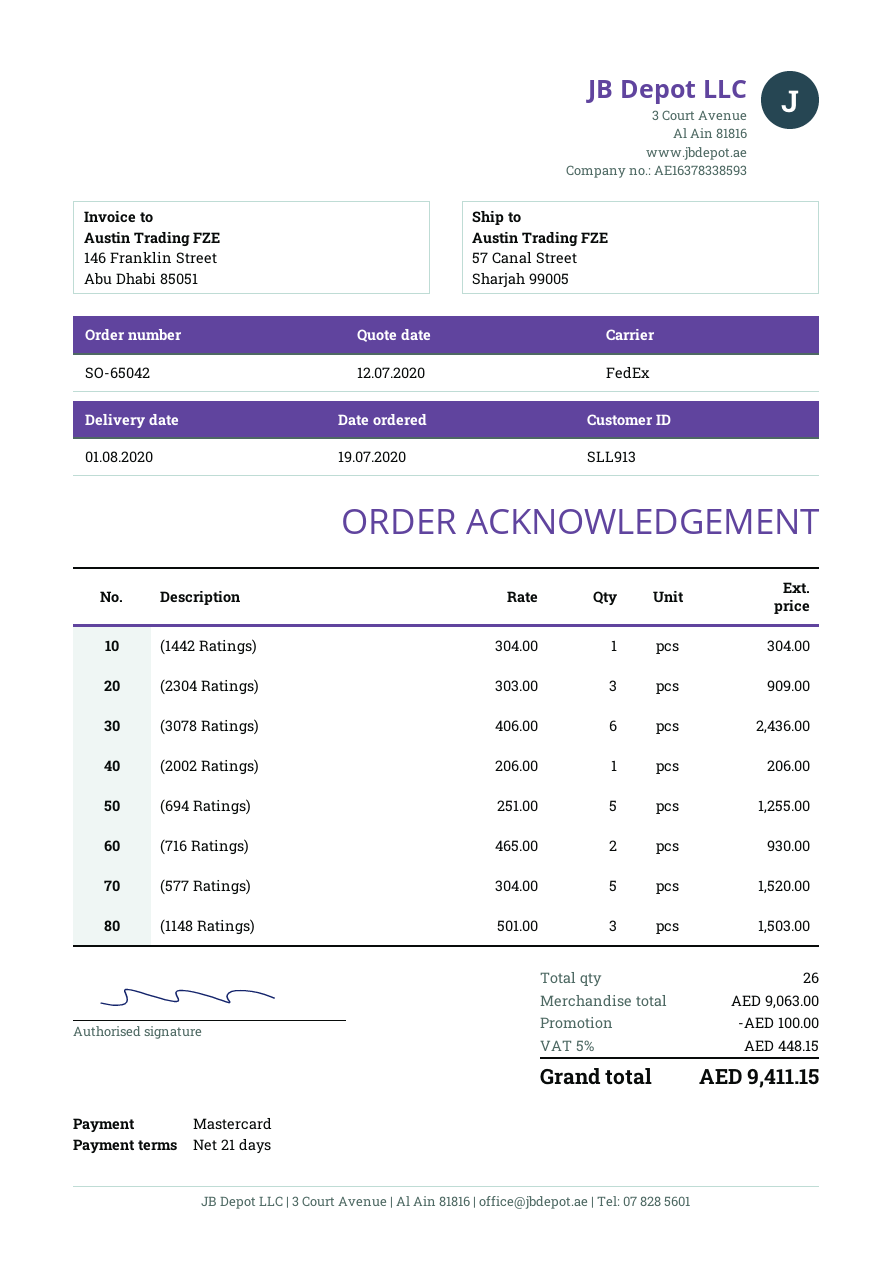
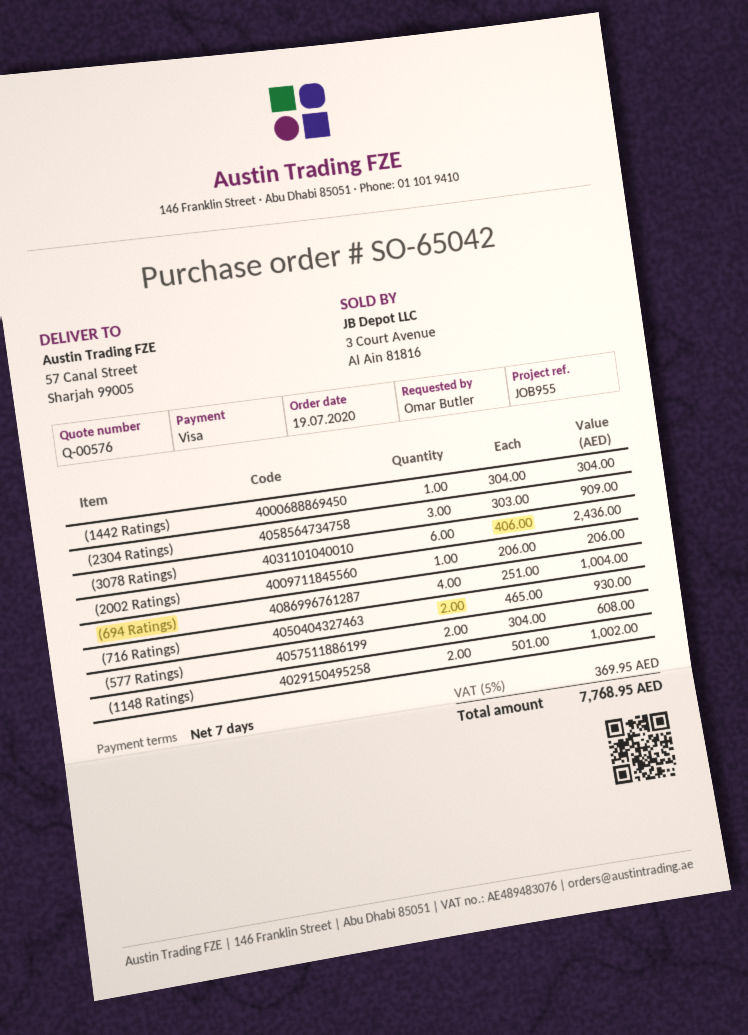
payment terms: 21 days -> 7 days
payment method: Mastercard -> Visa
(694 Ratings): 5 x 251.00 = 1255.00 -> 4 x 251.00 = 1004.00
(577 Ratings): 5 x 304.00 = 1520.00 -> 2 x 304.00 = 608.00
(1148 Ratings): 3 x 501.00 = 1503.00 -> 2 x 501.00 = 1002.00
discount: 100.00 -> none
tax: 5% = 448.15 -> 5% = 369.95
total: 9411.15 -> 7768.95

